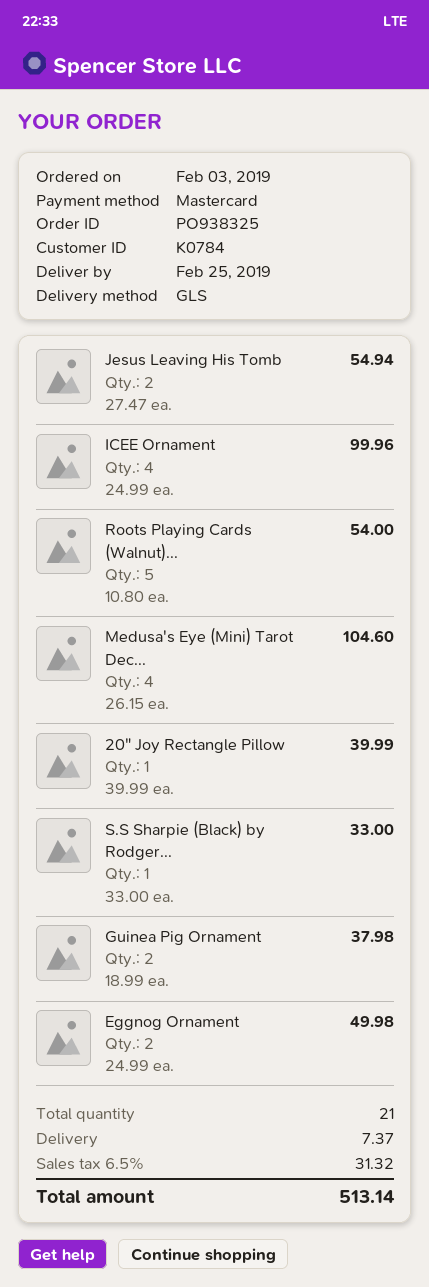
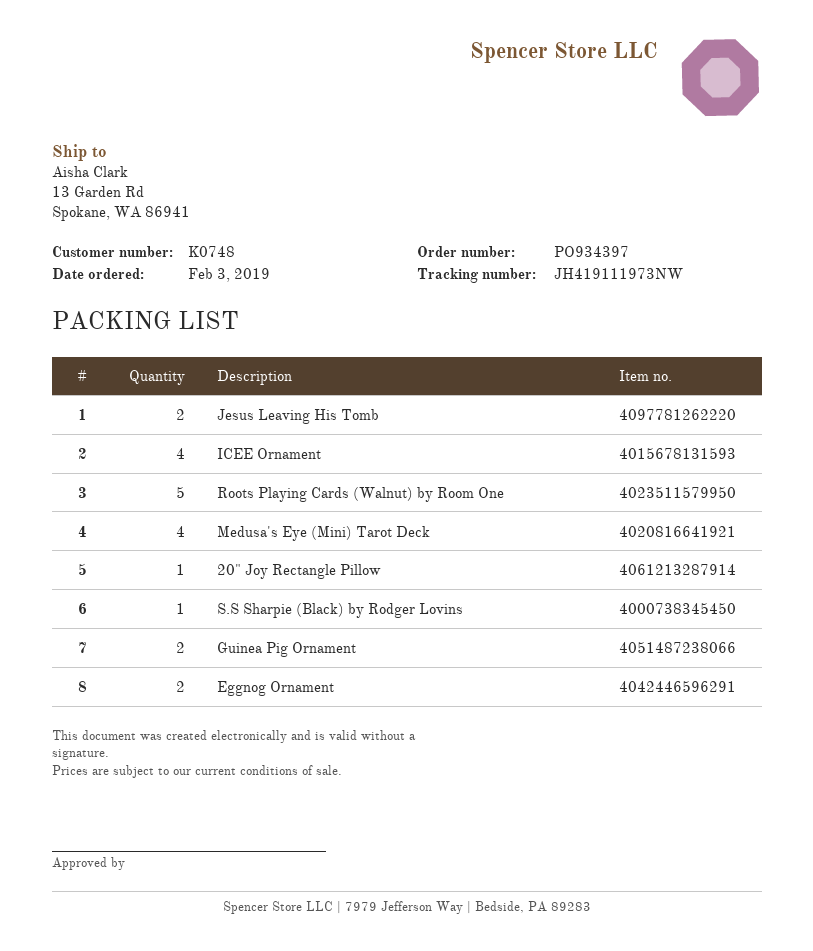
order number: PO938325 -> PO934397
customer number: K0784 -> K0748

